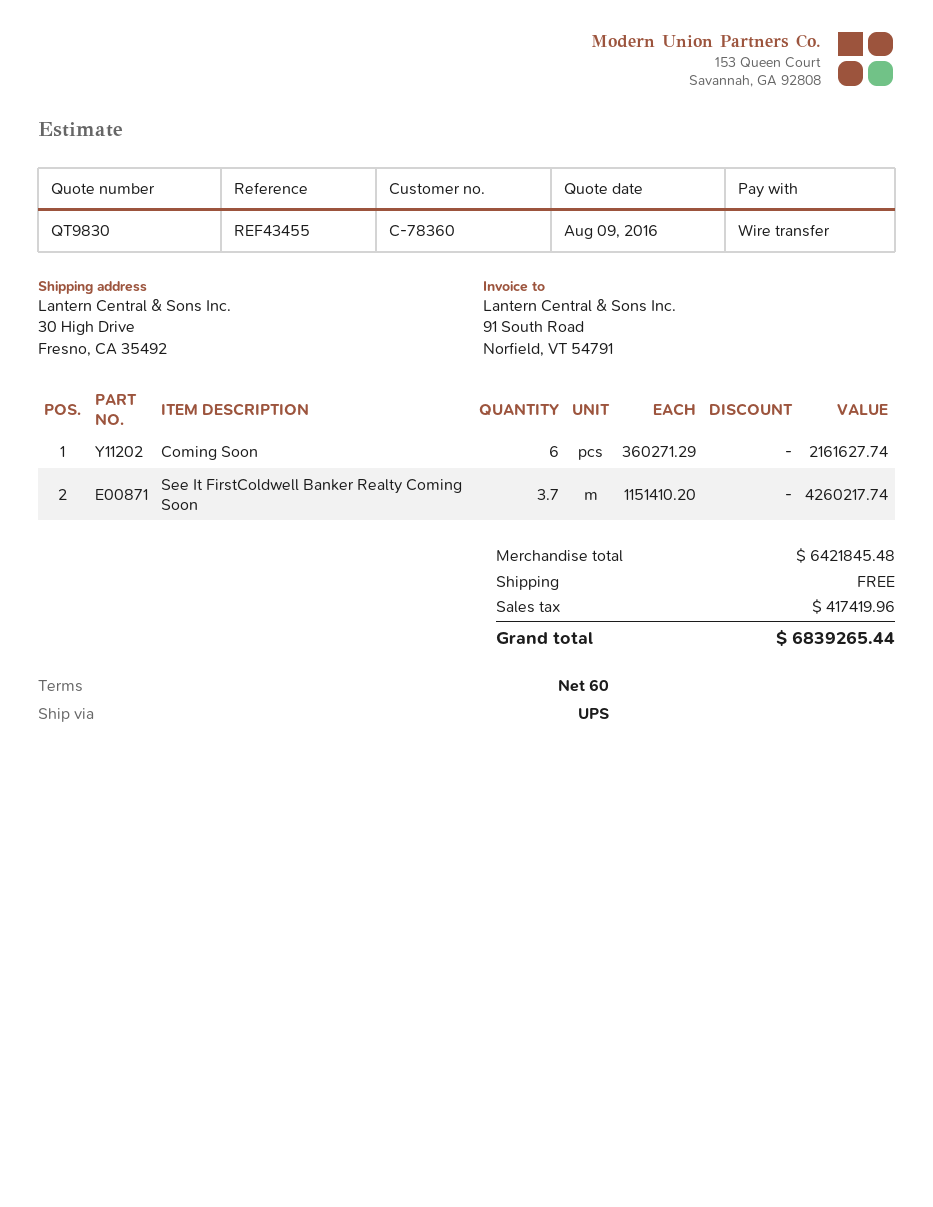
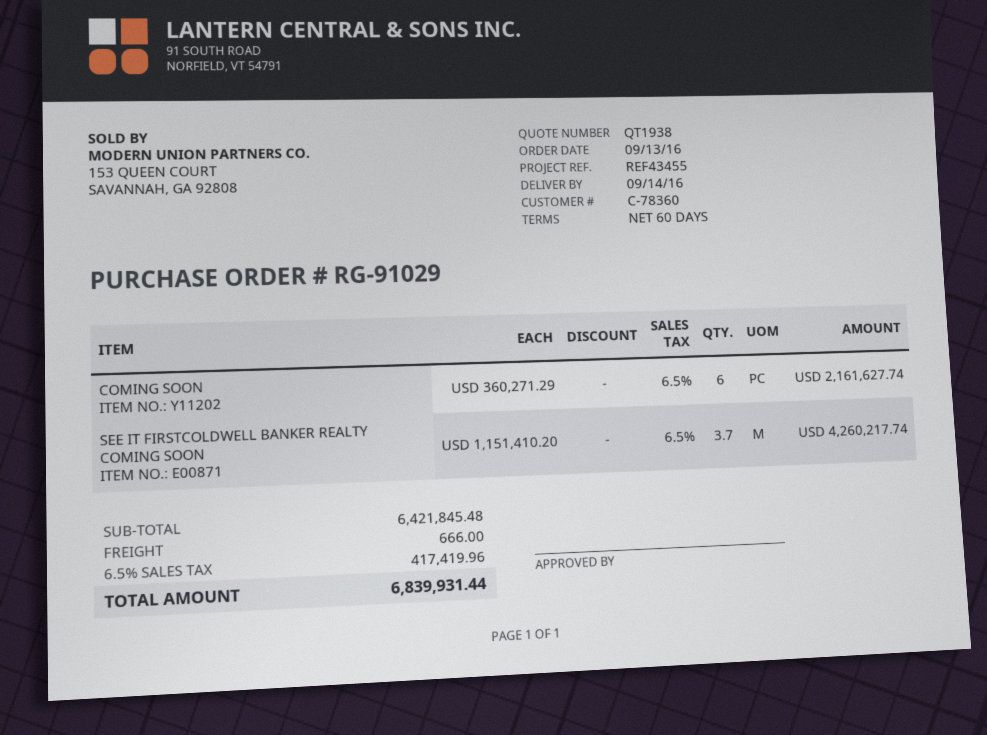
quote number: QT9830 -> QT1938
shipping: 0.00 -> 666.00
total: 6839265.44 -> 6839931.44

